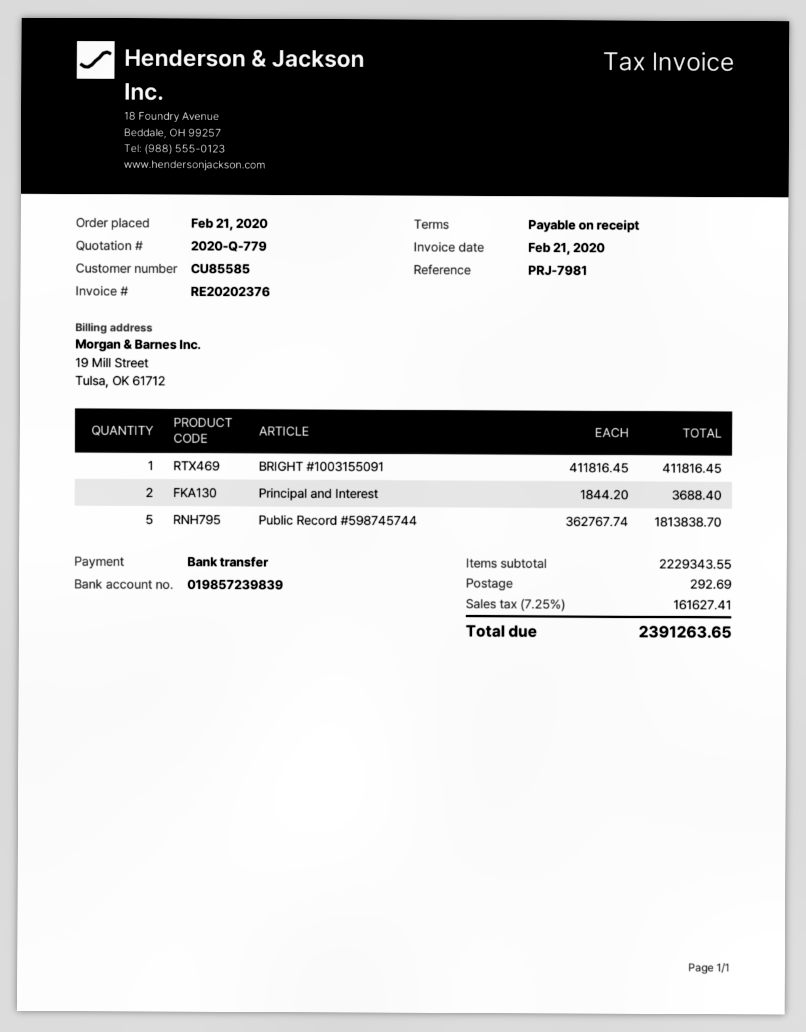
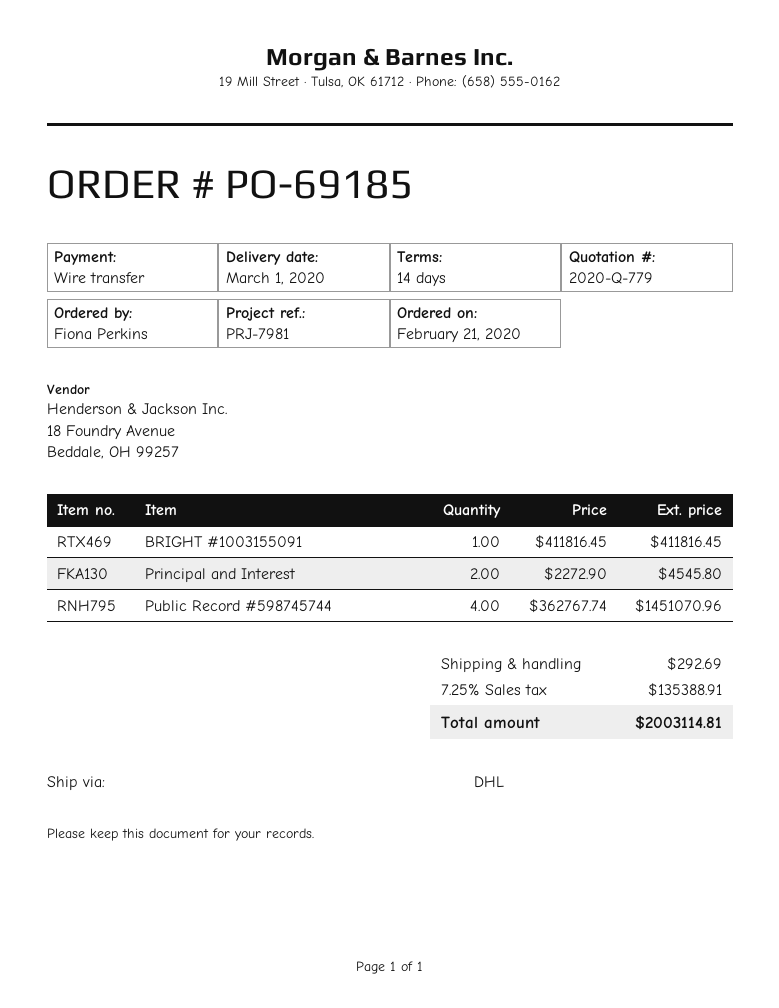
payment terms: on receipt -> 14 days
Principal and Interest: 2 x 1844.20 = 3688.40 -> 2 x 2272.90 = 4545.80
Public Record #598745744: 5 x 362767.74 = 1813838.70 -> 4 x 362767.74 = 1451070.96
tax: 7.25% = 161627.41 -> 7.25% = 135388.91
total: 2391263.65 -> 2003114.81

